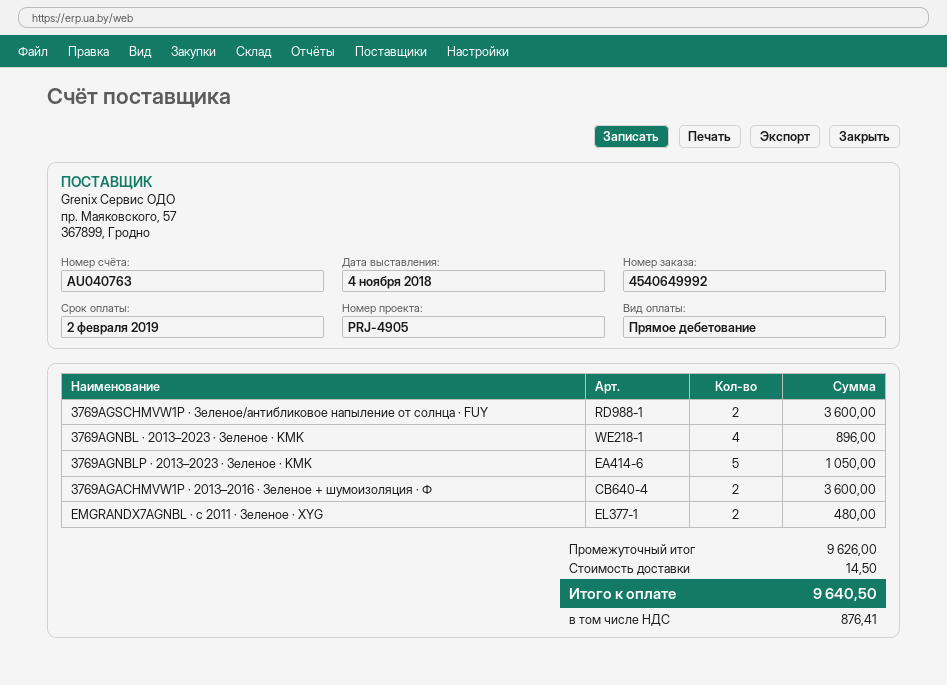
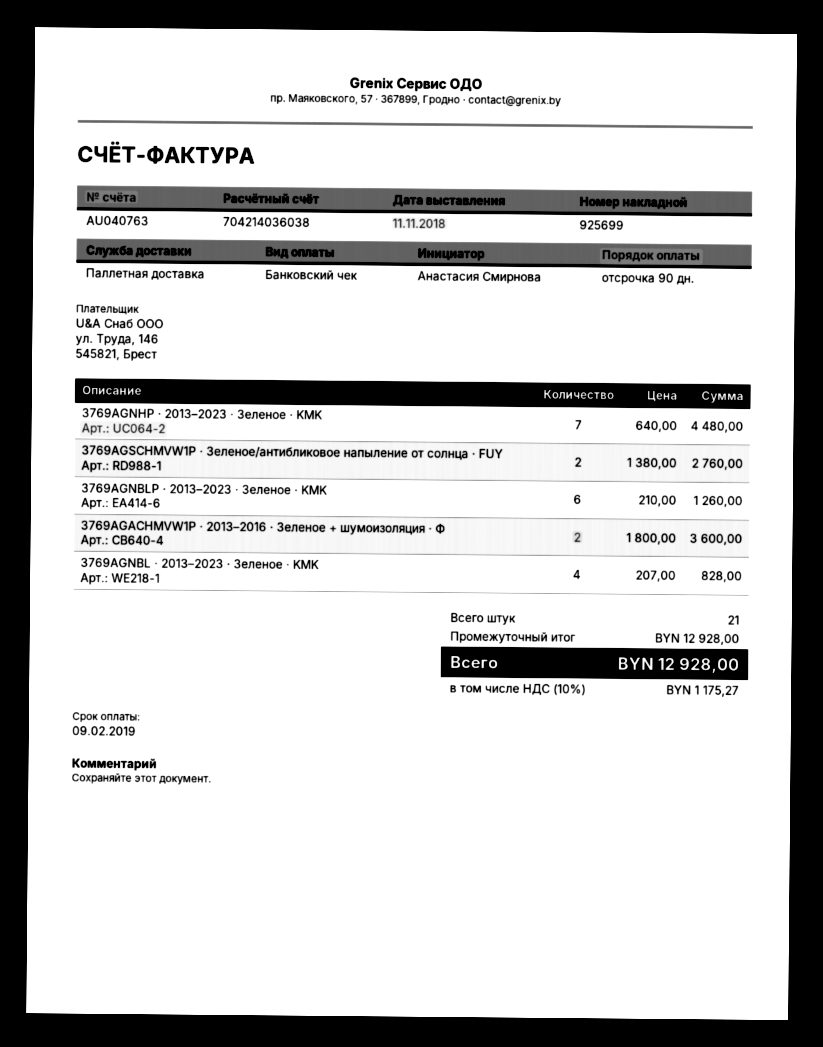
invoice date: 2018-11-04 -> 2018-11-11
due date: 2019-02-02 -> 2019-02-09
payment method: direct debit -> cheque
3769AGSCHMVW1P · Зеленое/антибликовое напыление от солнца · FUY: 2 for 3600.00 -> 2 for 2760.00
3769AGNBL · 2013–2023 · Зеленое · KMK: 4 for 896.00 -> 4 for 828.00
3769AGNBLP · 2013–2023 · Зеленое · KMK: 5 for 1050.00 -> 6 for 1260.00
EMGRANDX7AGNBL · с 2011 · Зеленое · XYG: 2 for 480.00 -> none
3769AGNHP · 2013–2023 · Зеленое · KMK: none -> 7 for 4480.00
subtotal: 9626.00 -> 12928.00
shipping: 14.50 -> none
tax: 876.41 -> 1175.27
total: 9640.50 -> 12928.00

